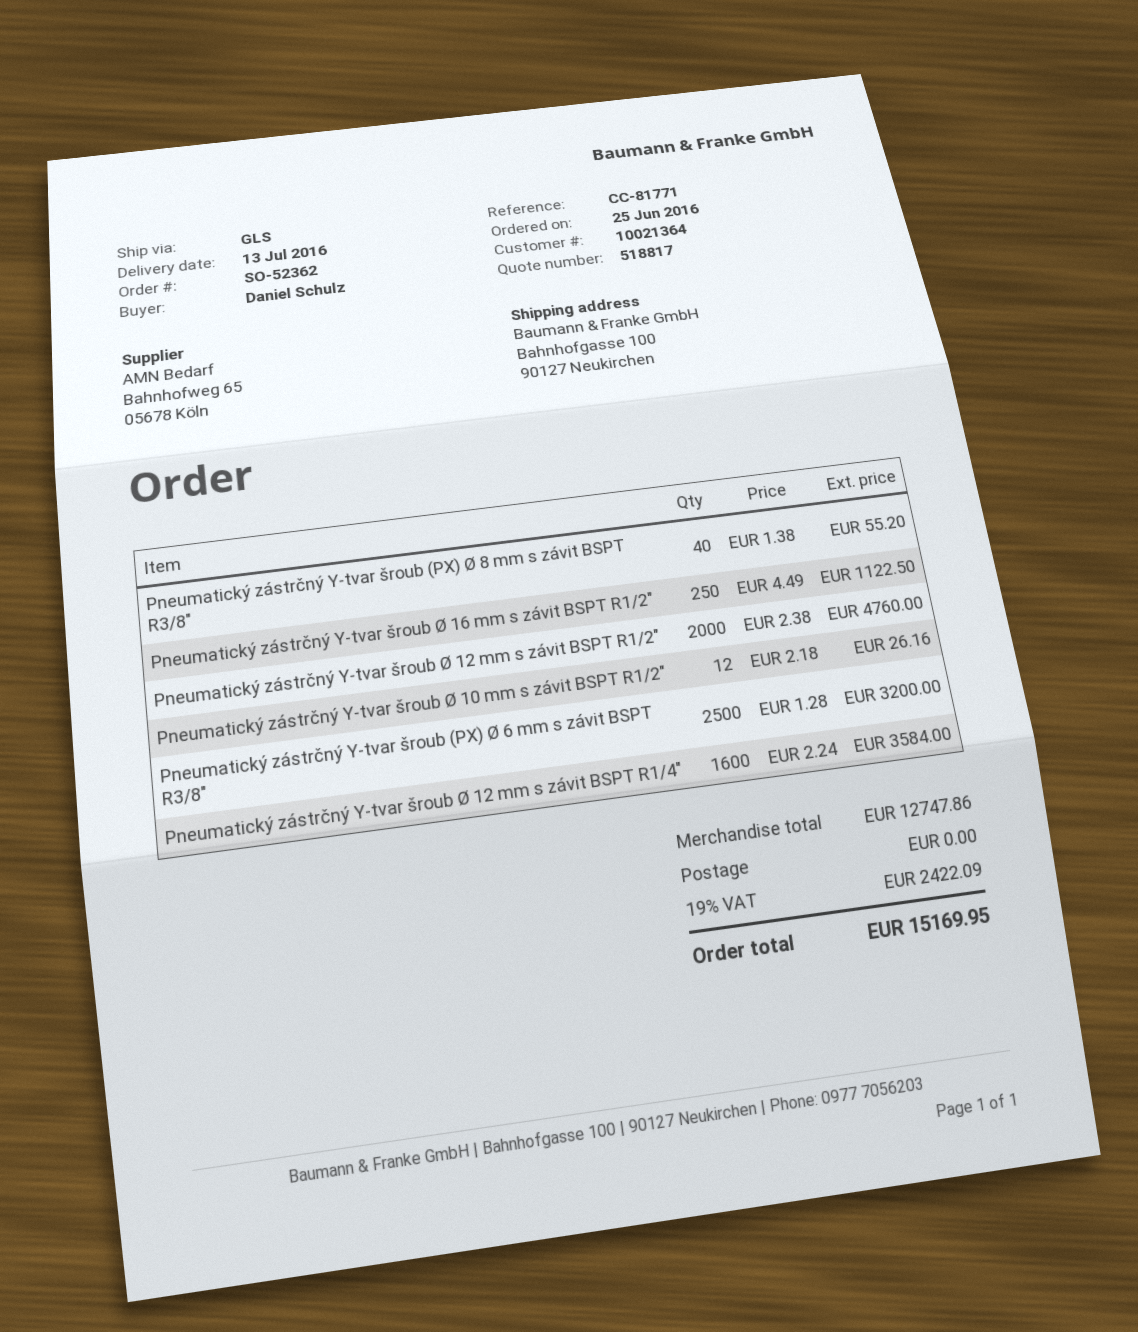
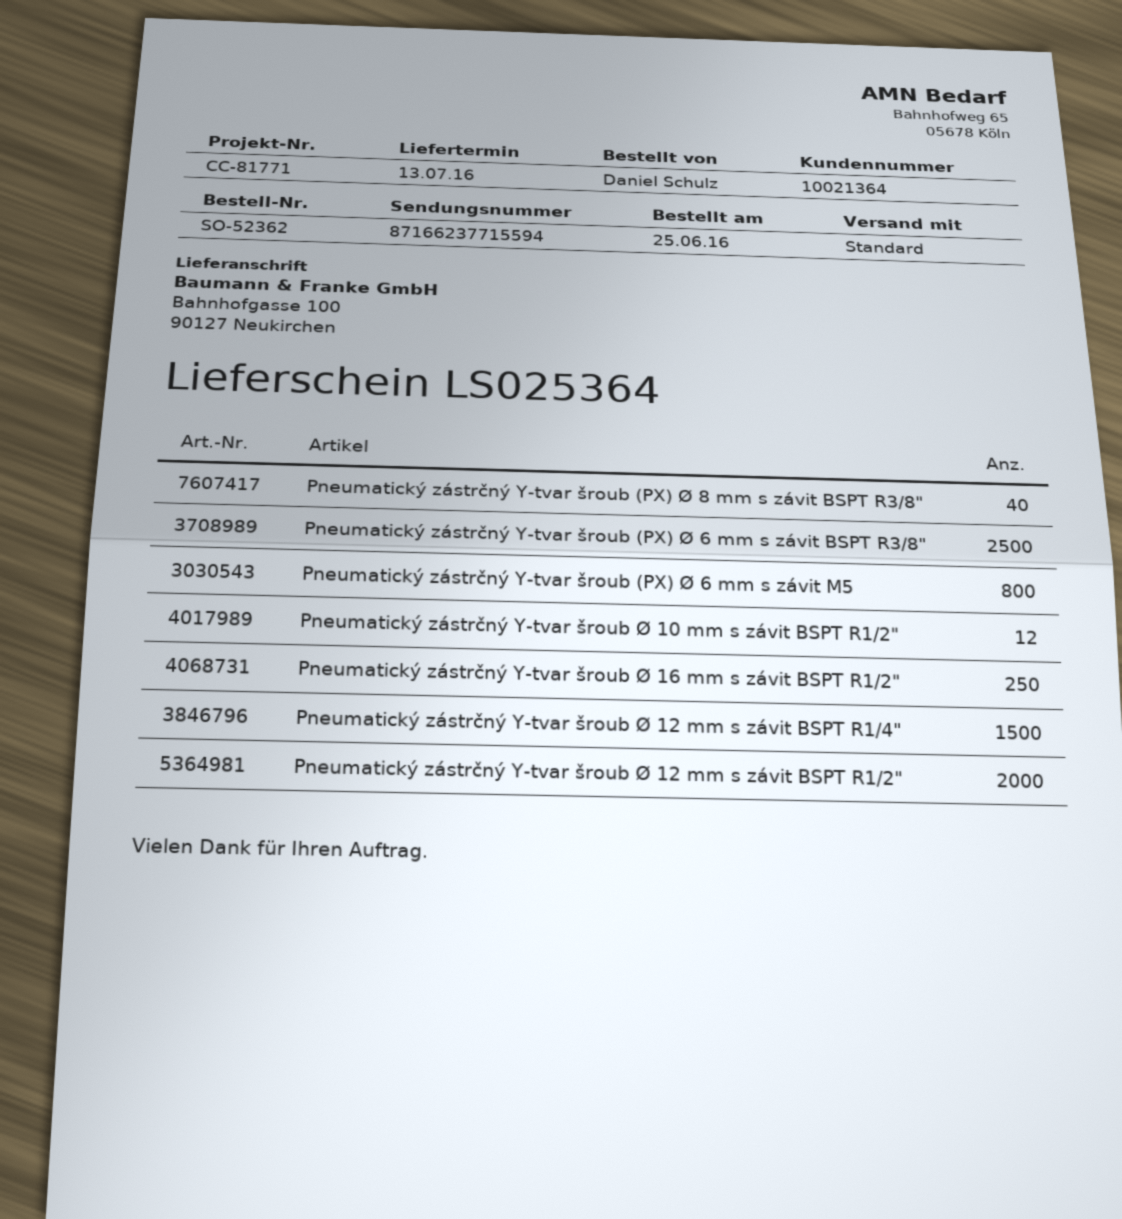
shipping method: GLS -> standard
Pneumatický zástrčný Y-tvar šroub Ø 12 mm s závit BSPT R1/4": 1600 -> 1500
Pneumatický zástrčný Y-tvar šroub (PX) Ø 6 mm s závit M5: none -> 800

